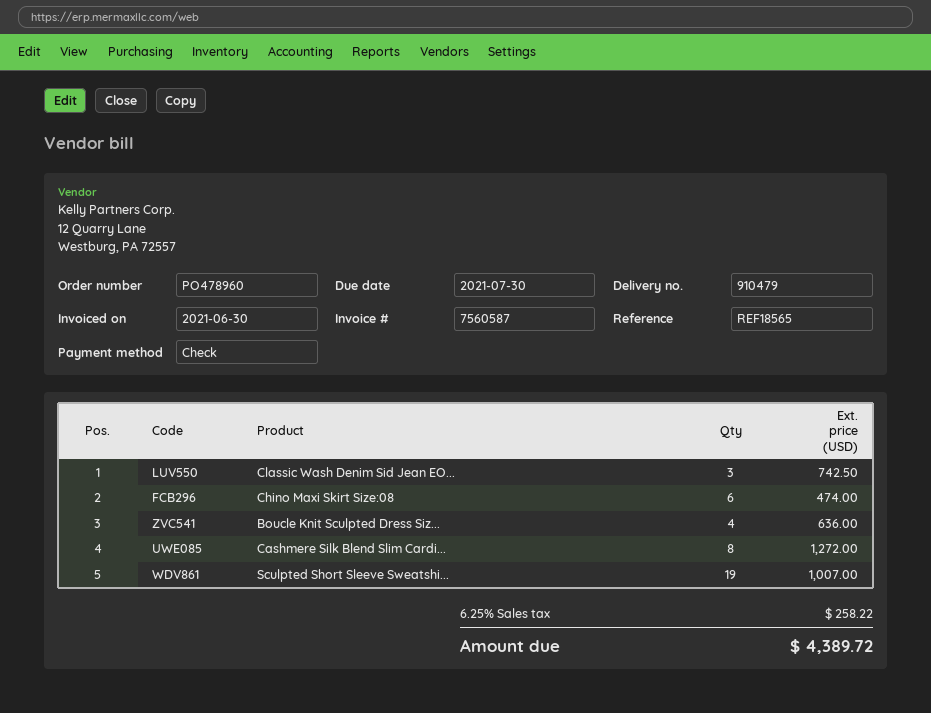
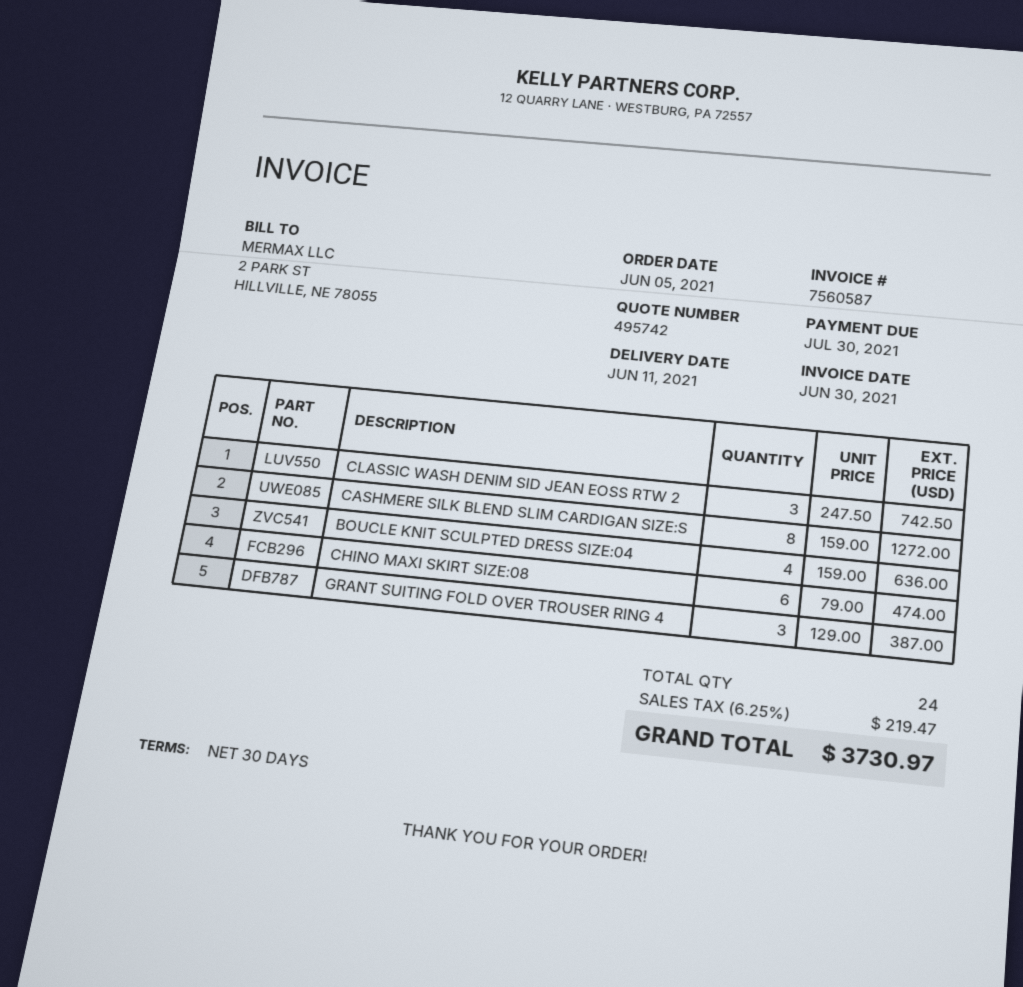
Sculpted Short Sleeve Sweatshi...: 19 for 1007.00 -> none
GRANT SUITING FOLD OVER TROUSER RING 4: none -> 3 for 387.00
tax: 6.25% = 258.22 -> 6.25% = 219.47
total: 4389.72 -> 3730.97

